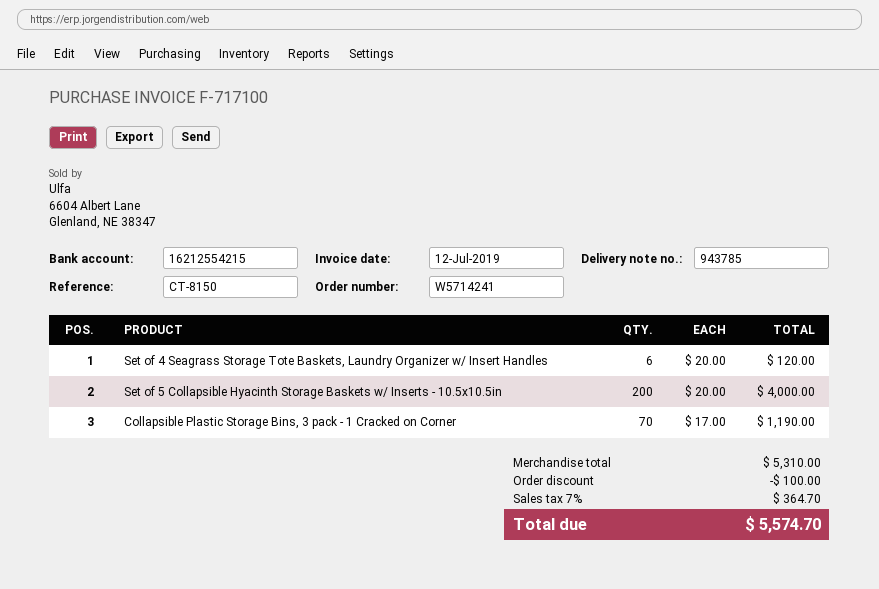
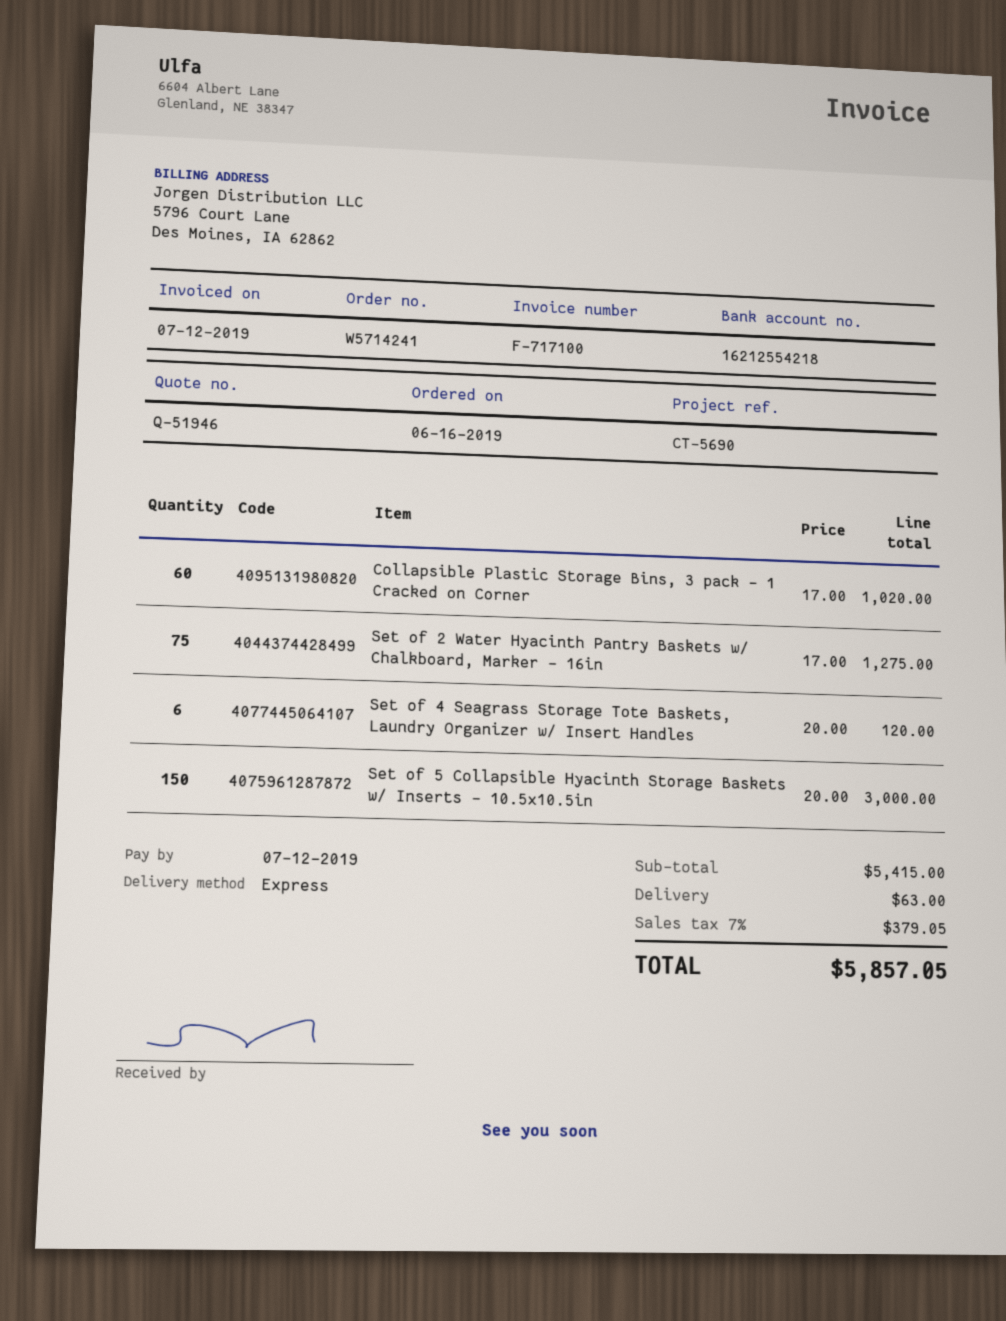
reference: CT-8150 -> CT-5690
bank account: 16212554215 -> 16212554218
Set of 5 Collapsible Hyacinth Storage Baskets w/ Inserts - 10.5x10.5in: 200 x 20.00 = 4000.00 -> 150 x 20.00 = 3000.00
Collapsible Plastic Storage Bins, 3 pack - 1 Cracked on Corner: 70 x 17.00 = 1190.00 -> 60 x 17.00 = 1020.00
Set of 2 Water Hyacinth Pantry Baskets w/ Chalkboard, Marker - 16in: none -> 75 x 17.00 = 1275.00
subtotal: 5310.00 -> 5415.00
discount: 100.00 -> none
shipping: none -> 63.00
tax: 7% = 364.70 -> 7% = 379.05
total: 5574.70 -> 5857.05

